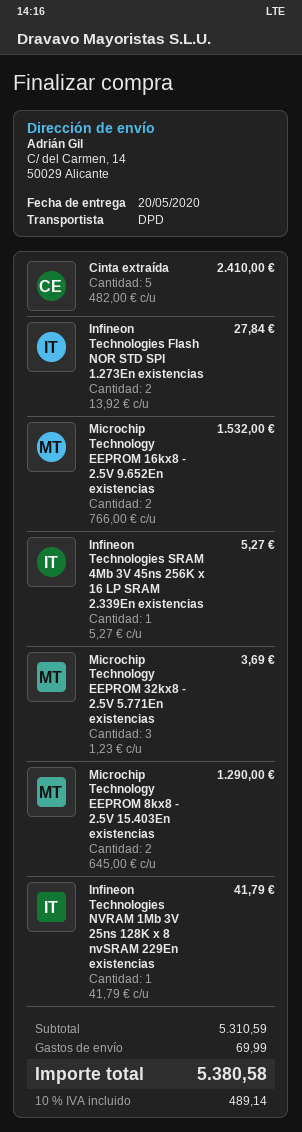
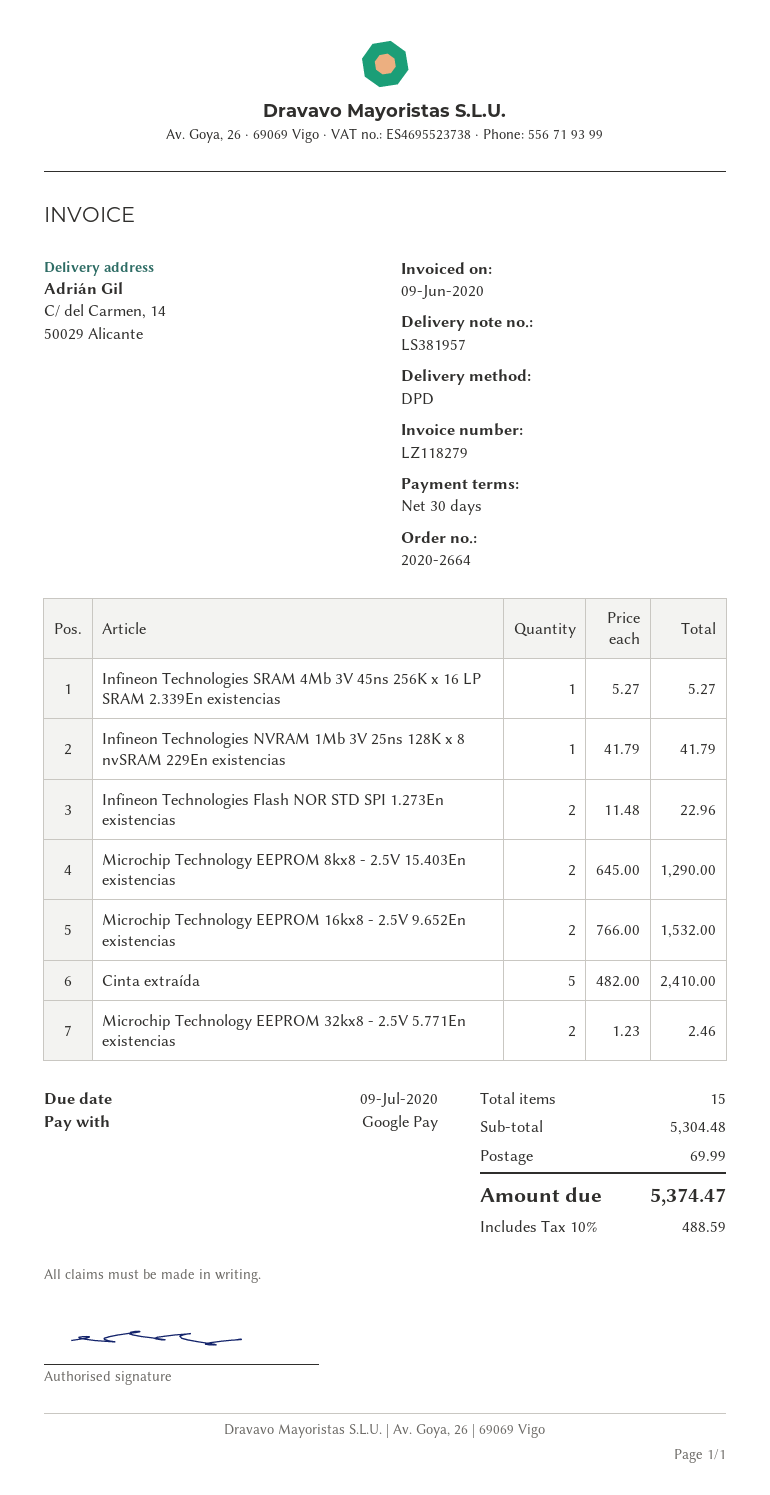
Infineon Technologies Flash NOR STD SPI 1.273En existencias: 2 x 13.92 = 27.84 -> 2 x 11.48 = 22.96
Microchip Technology EEPROM 32kx8 - 2.5V 5.771En existencias: 3 x 1.23 = 3.69 -> 2 x 1.23 = 2.46
subtotal: 5310.59 -> 5304.48
tax: 10% = 489.14 -> 10% = 488.59
total: 5380.58 -> 5374.47

